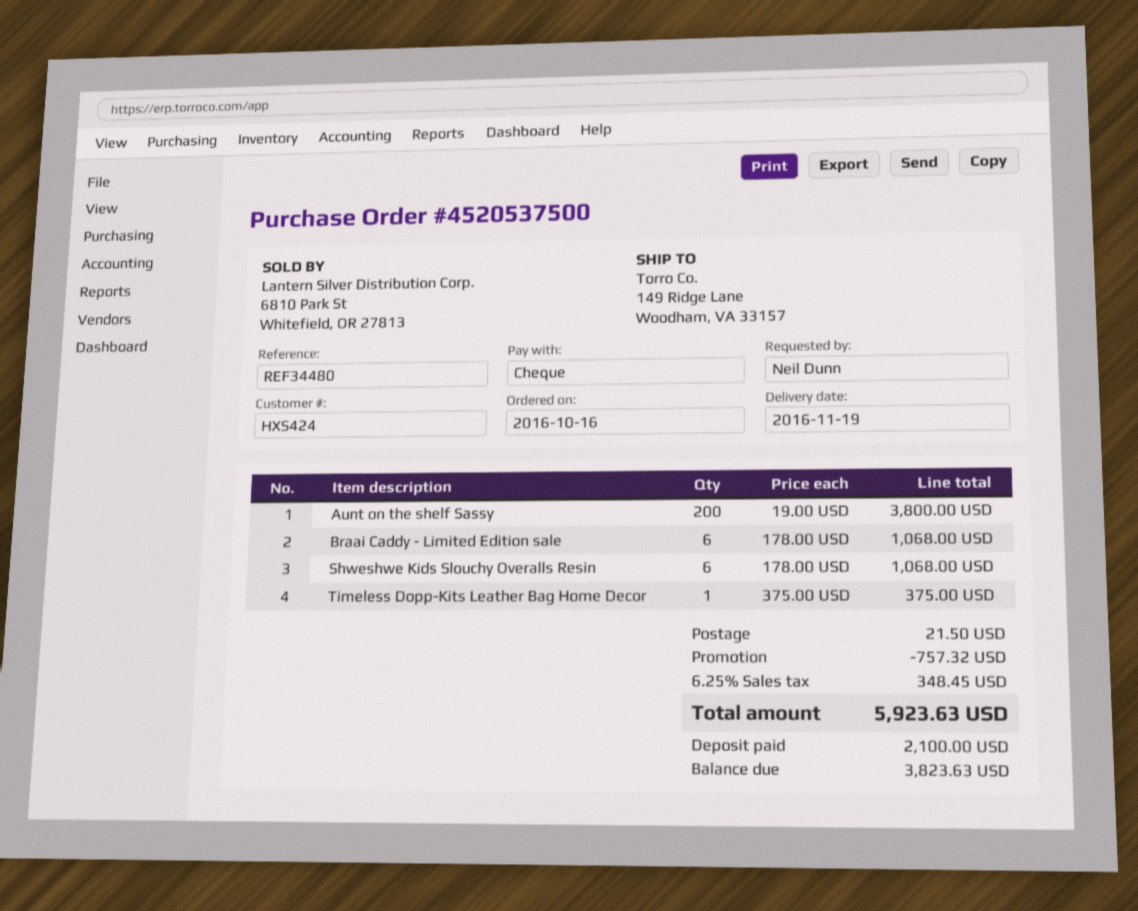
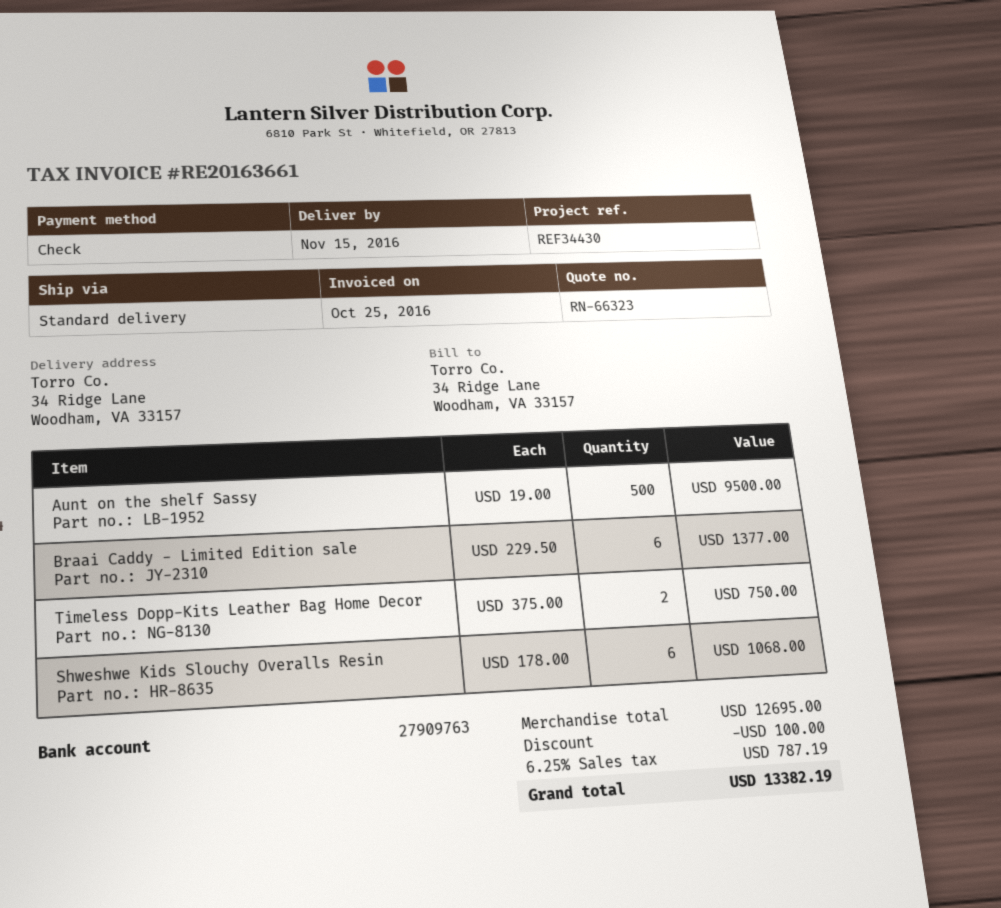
delivery date: 2016-11-19 -> 2016-11-15
reference: REF34480 -> REF34430
ship to: 149 Ridge Lane, Woodham, VA 33157 -> 34 Ridge Lane, Woodham, VA 33157
Aunt on the shelf Sassy: 200 x 19.00 = 3800.00 -> 500 x 19.00 = 9500.00
Braai Caddy - Limited Edition sale: 6 x 178.00 = 1068.00 -> 6 x 229.50 = 1377.00
Timeless Dopp-Kits Leather Bag Home Decor: 1 x 375.00 = 375.00 -> 2 x 375.00 = 750.00
discount: 757.32 -> 100.00
shipping: 21.50 -> none
tax: 6.25% = 348.45 -> 6.25% = 787.19
total: 5923.63 -> 13382.19

